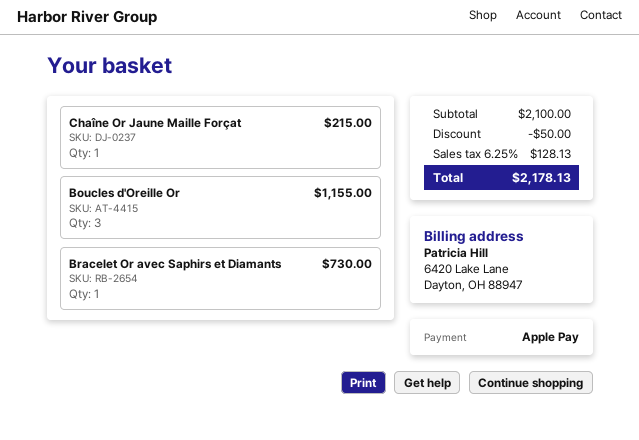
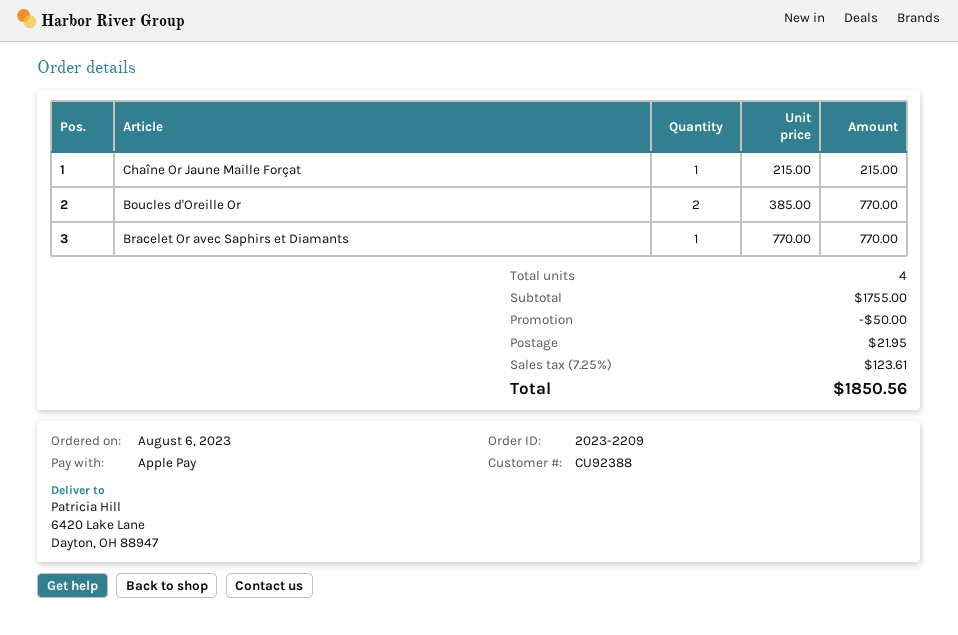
Boucles d'Oreille Or: 3 for 1155.00 -> 2 for 770.00
Bracelet Or avec Saphirs et Diamants: 1 for 730.00 -> 1 for 770.00
subtotal: 2100.00 -> 1755.00
shipping: none -> 21.95
tax: 6.25% = 128.13 -> 7.25% = 123.61
total: 2178.13 -> 1850.56

